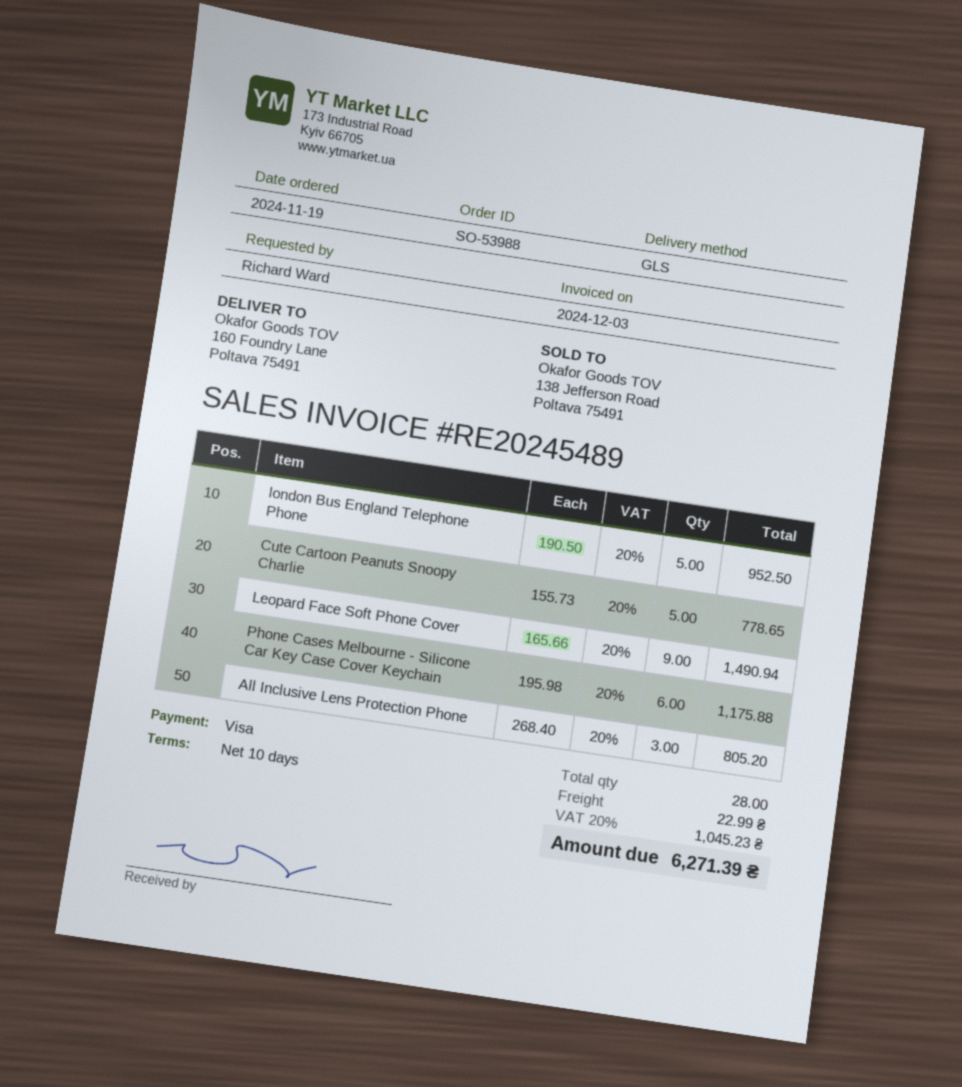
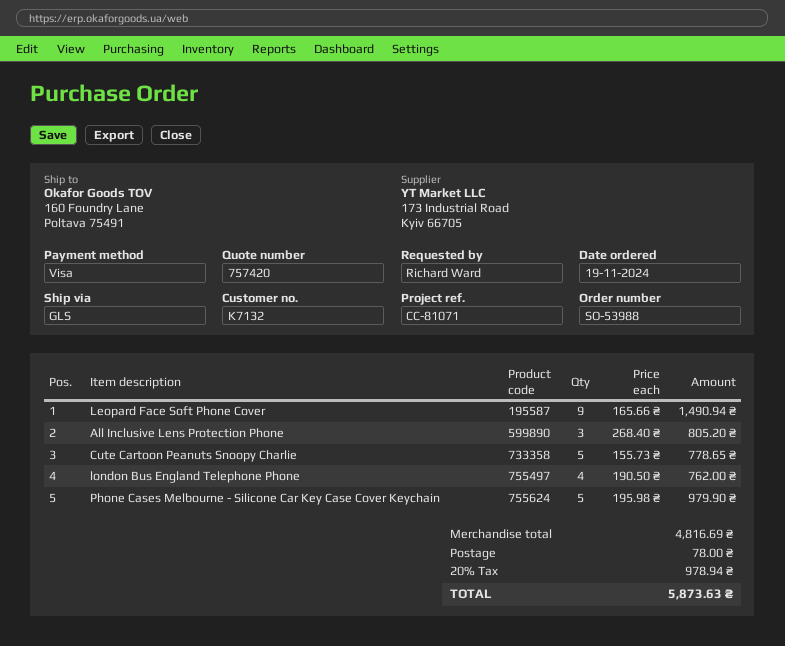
london Bus England Telephone Phone: 5 x 190.50 = 952.50 -> 4 x 190.50 = 762.00
Phone Cases Melbourne - Silicone Car Key Case Cover Keychain: 6 x 195.98 = 1175.88 -> 5 x 195.98 = 979.90
shipping: 22.99 -> 78.00
tax: 20% = 1045.23 -> 20% = 978.94
total: 6271.39 -> 5873.63

